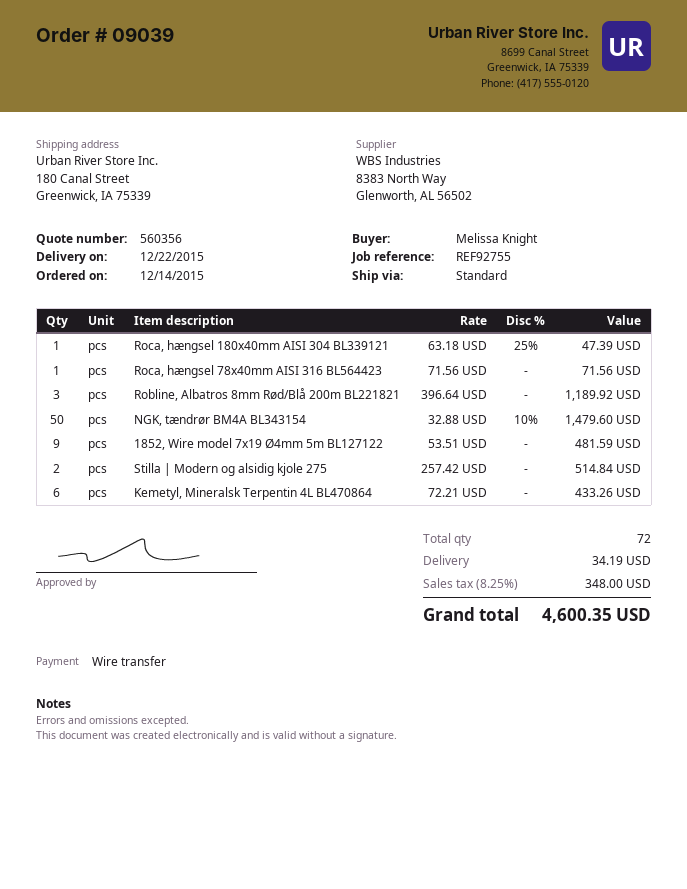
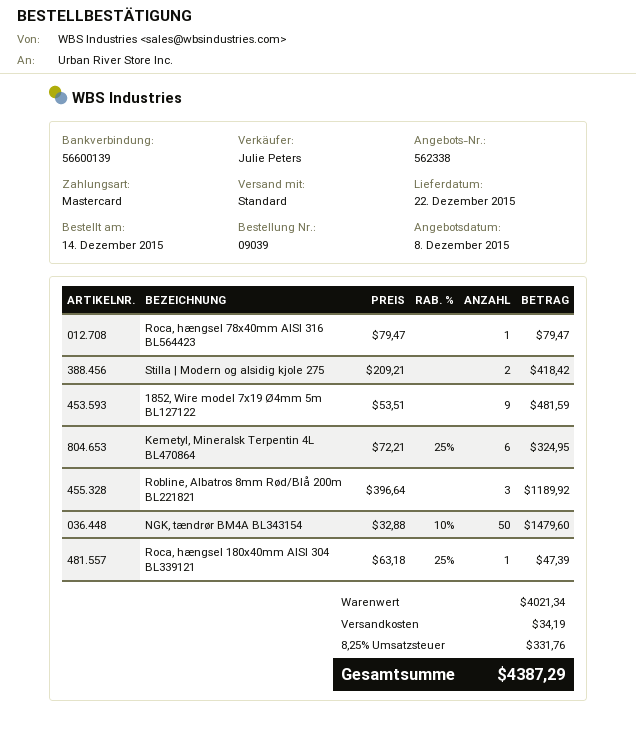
quote number: 560356 -> 562338
payment method: bank transfer -> Mastercard
Roca, hængsel 78x40mm AISI 316 BL564423: 1 x 71.56 = 71.56 -> 1 x 79.47 = 79.47
Stilla | Modern og alsidig kjole 275: 2 x 257.42 = 514.84 -> 2 x 209.21 = 418.42
Kemetyl, Mineralsk Terpentin 4L BL470864: 6 x 72.21 = 433.26 -> 6 x 72.21 - 25% = 324.95
tax: 8.25% = 348.00 -> 8.25% = 331.76
total: 4600.35 -> 4387.29

